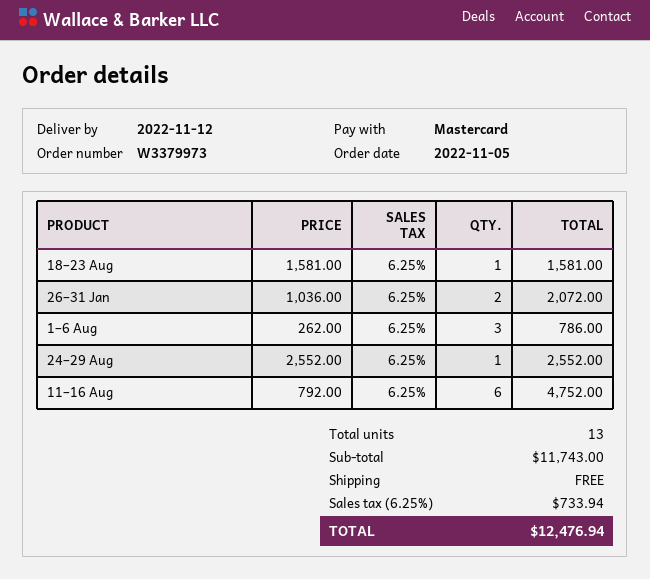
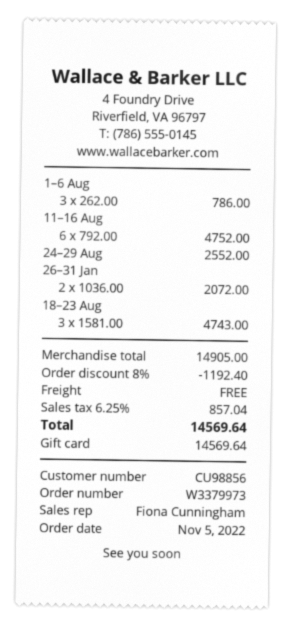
payment method: Mastercard -> gift card
18–23 Aug: 1 x 1581.00 = 1581.00 -> 3 x 1581.00 = 4743.00
subtotal: 11743.00 -> 14905.00
discount: none -> 8% = 1192.40
tax: 6.25% = 733.94 -> 6.25% = 857.04
total: 12476.94 -> 14569.64

